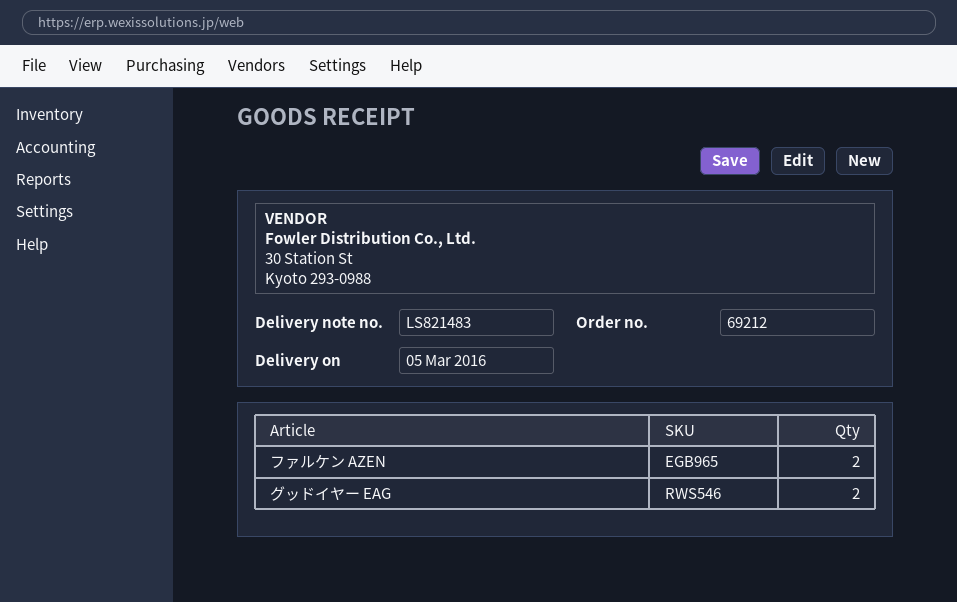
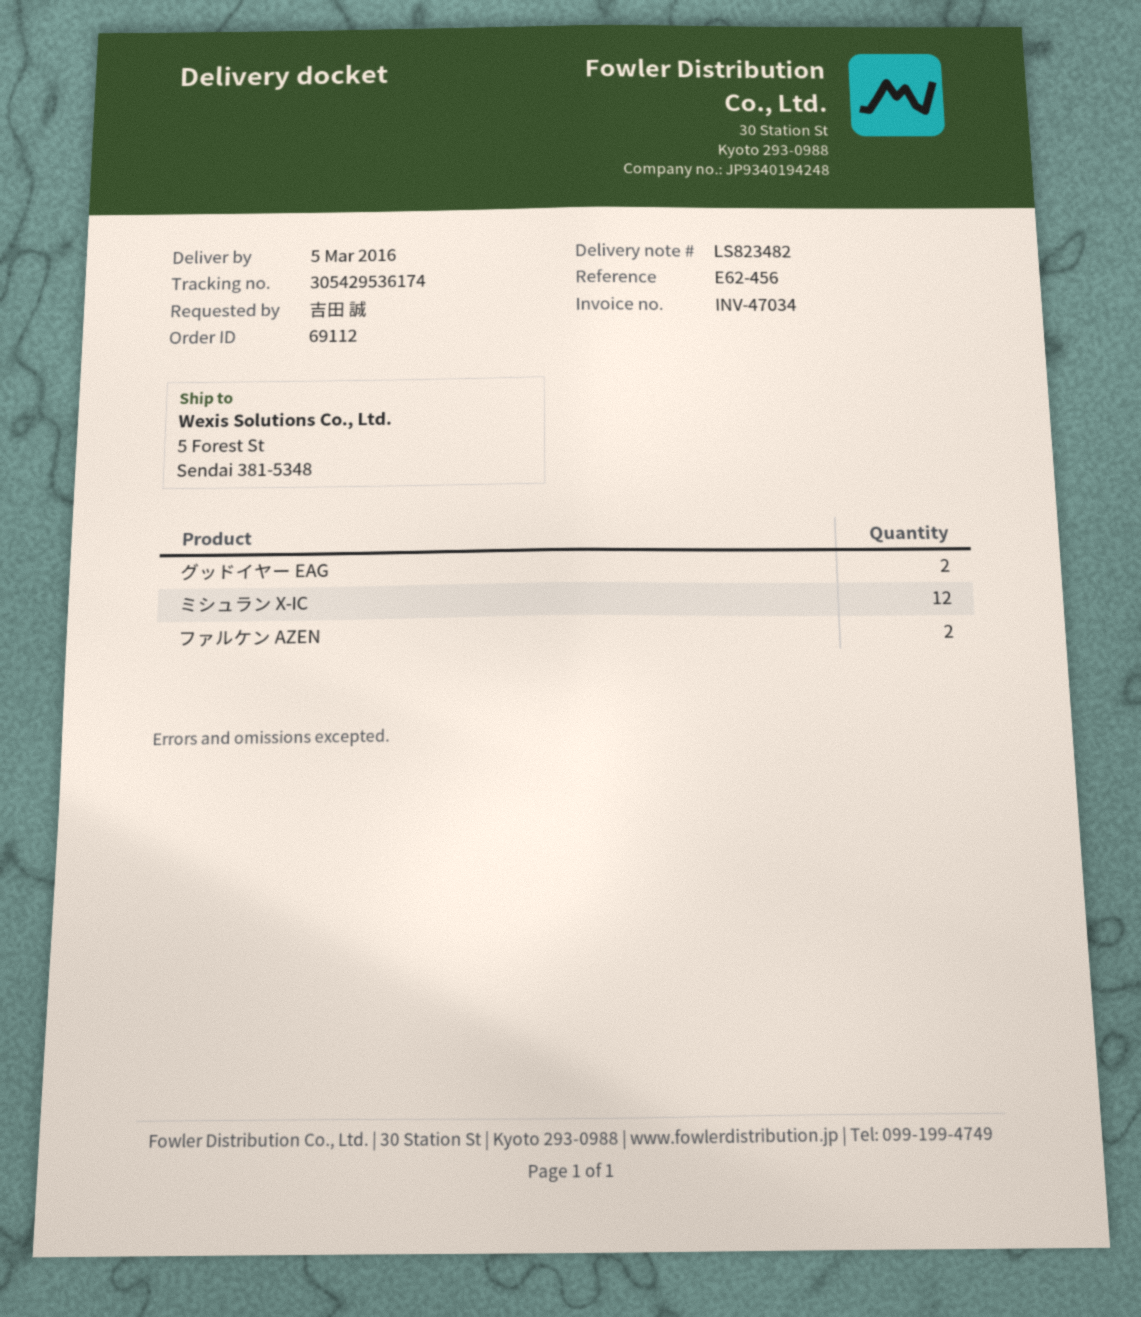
order number: 69212 -> 69112
delivery note number: LS821483 -> LS823482
ミシュラン X-IC: none -> 12

